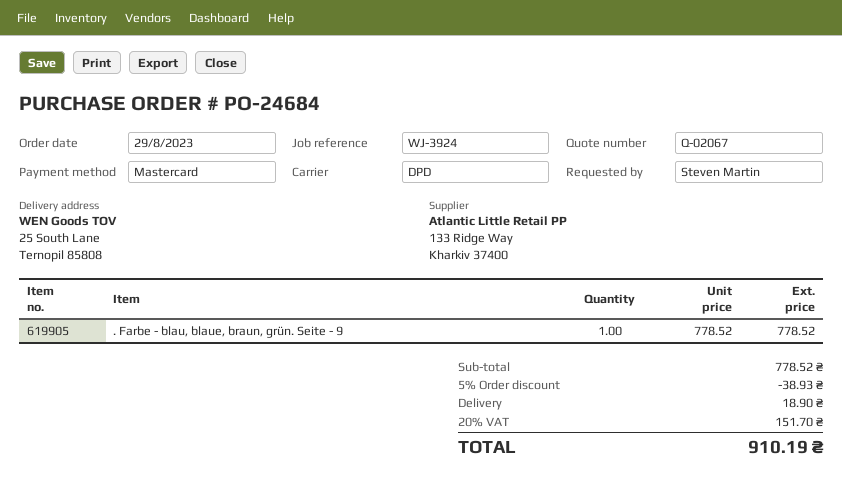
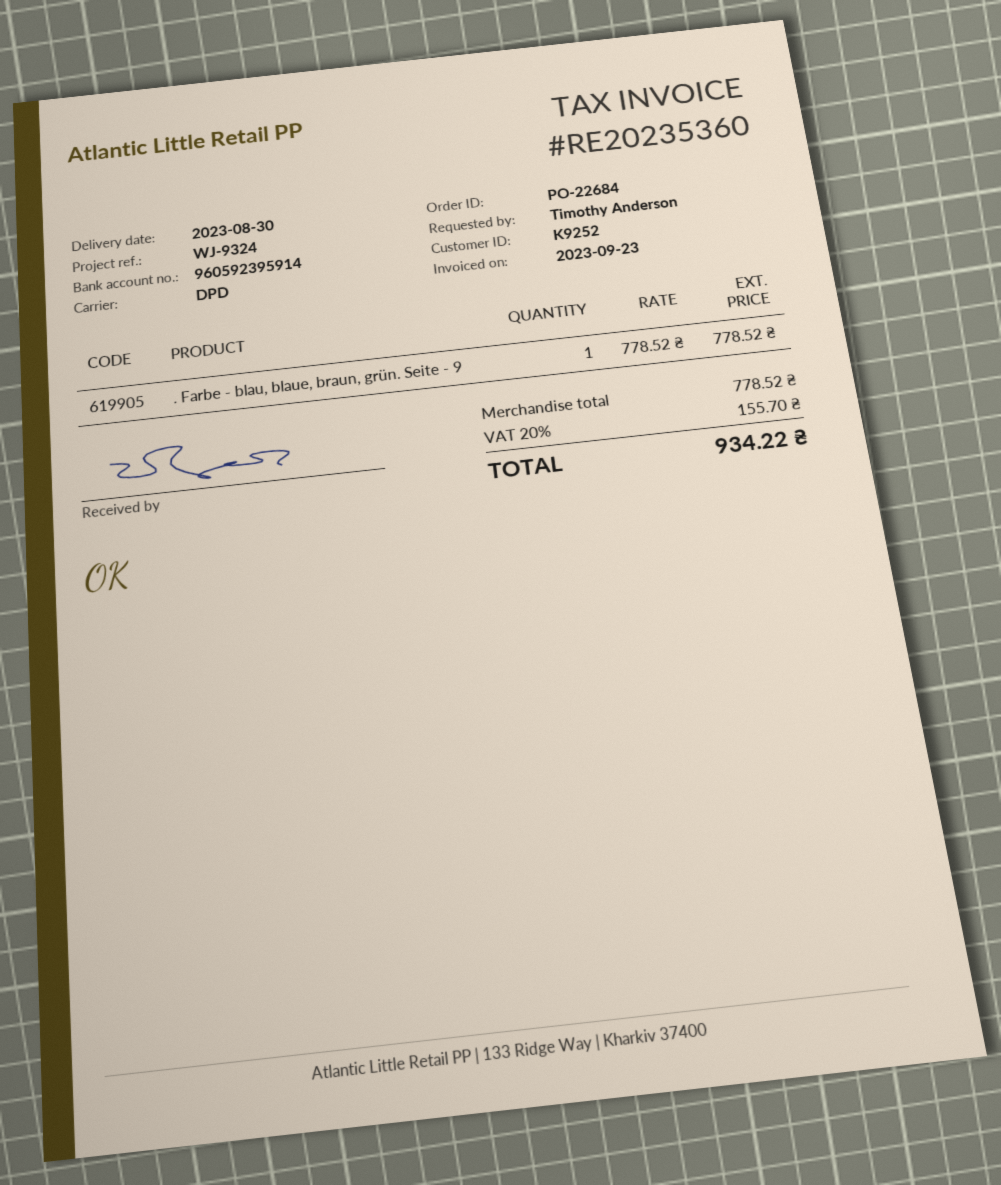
order number: PO-24684 -> PO-22684
reference: WJ-3924 -> WJ-9324
ordered by: Steven Martin -> Timothy Anderson
discount: 5% = 38.93 -> none
shipping: 18.90 -> none
tax: 20% = 151.70 -> 20% = 155.70
total: 910.19 -> 934.22

